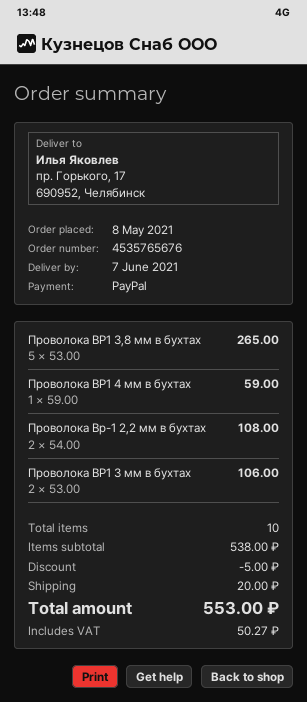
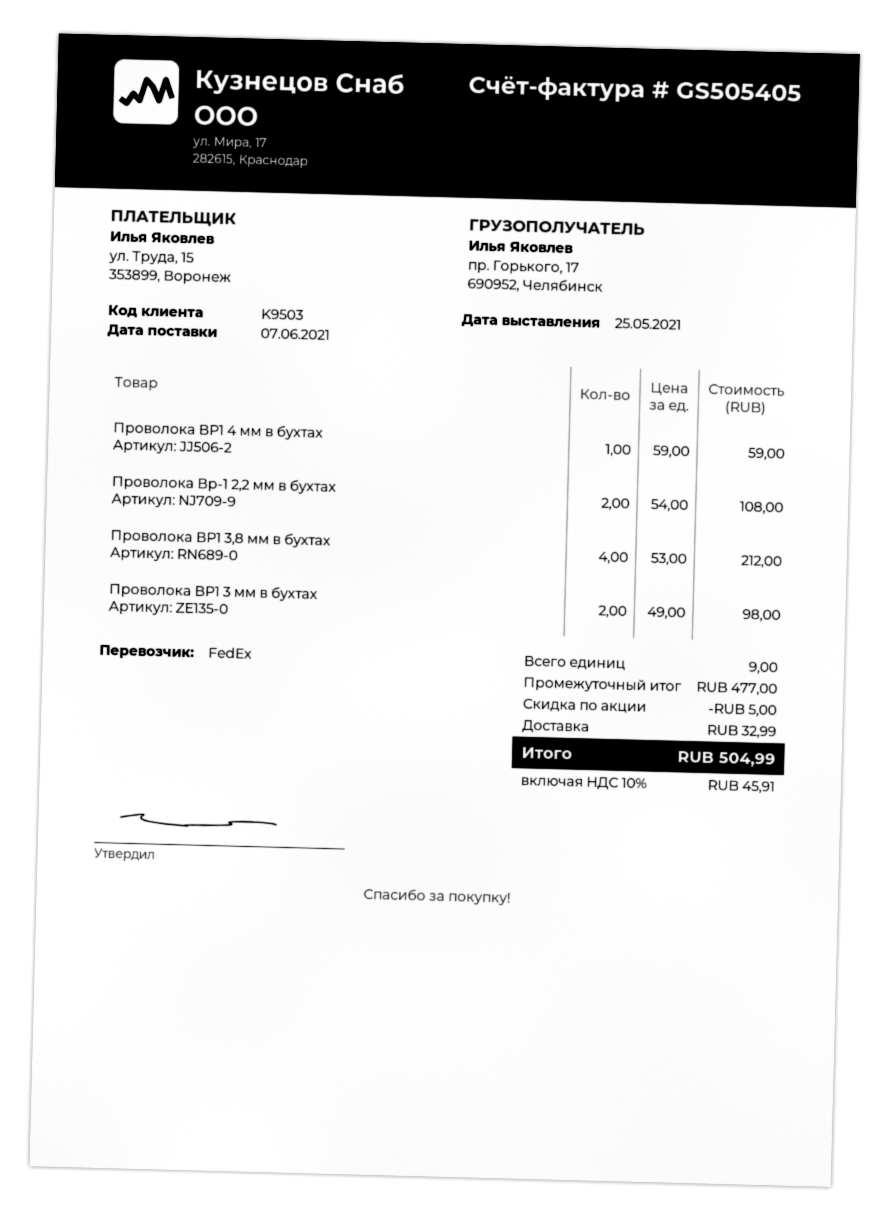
Проволока ВР1 3,8 мм в бухтах: 5 x 53.00 = 265.00 -> 4 x 53.00 = 212.00
Проволока ВР1 3 мм в бухтах: 2 x 53.00 = 106.00 -> 2 x 49.00 = 98.00
total quantity: 10 -> 9
subtotal: 538.00 -> 477.00
shipping: 20.00 -> 32.99
tax: 50.27 -> 45.91
total: 553.00 -> 504.99

